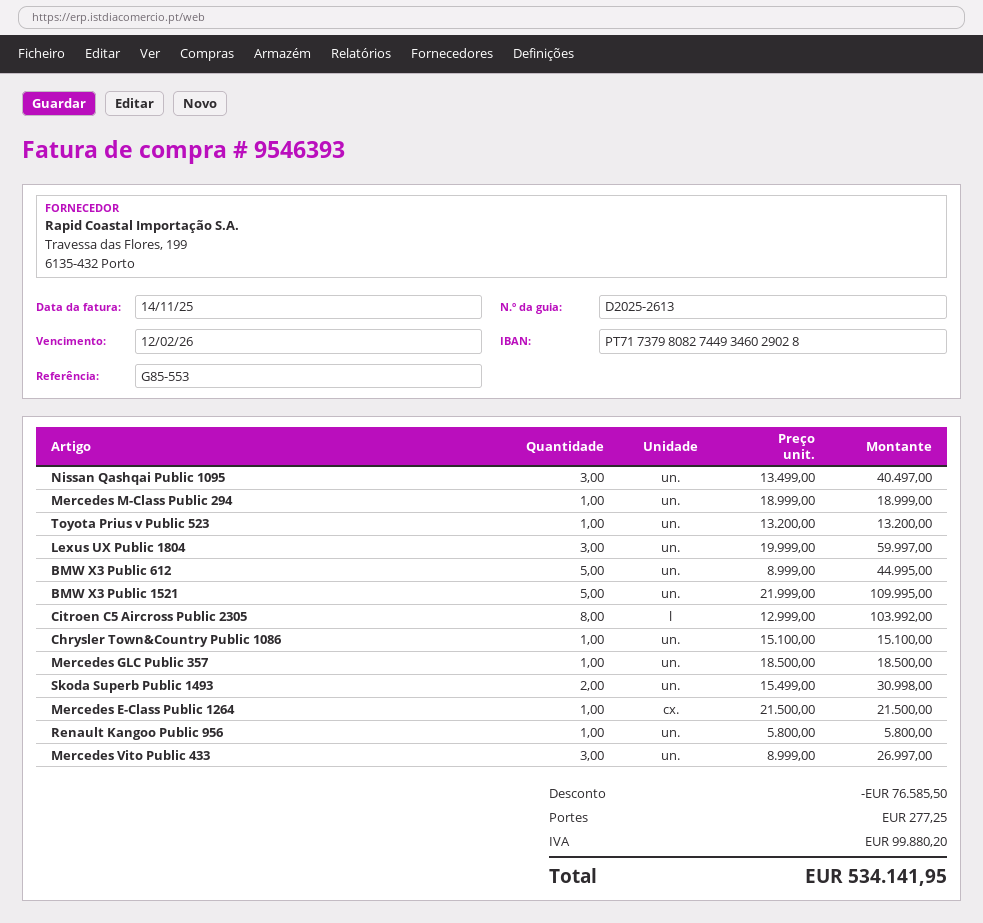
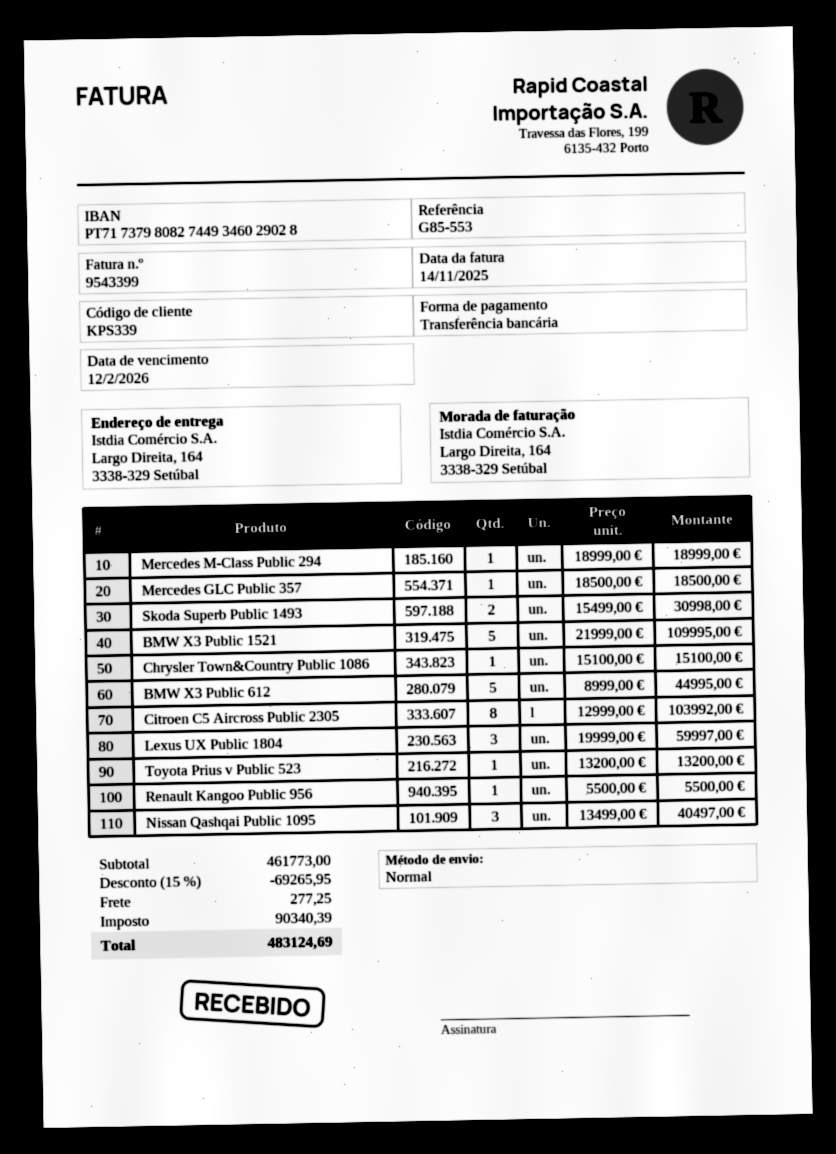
invoice number: 9546393 -> 9543399
Mercedes E-Class Public 1264: 1 x 21500.00 = 21500.00 -> none
Renault Kangoo Public 956: 1 x 5800.00 = 5800.00 -> 1 x 5500.00 = 5500.00
Mercedes Vito Public 433: 3 x 8999.00 = 26997.00 -> none
discount: 76585.50 -> 69265.95
tax: 99880.20 -> 90340.39
total: 534141.95 -> 483124.69

